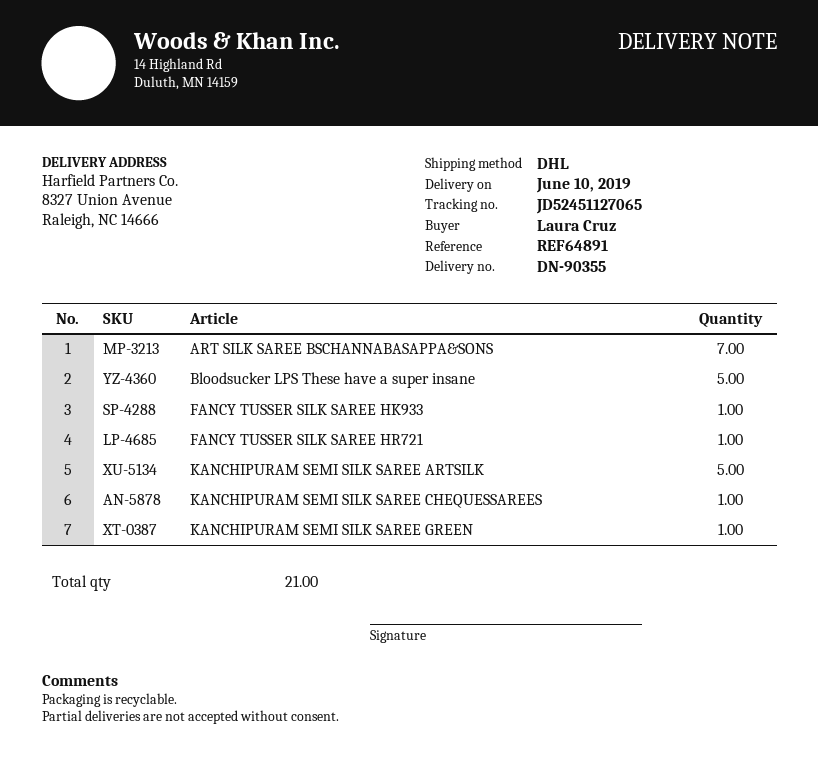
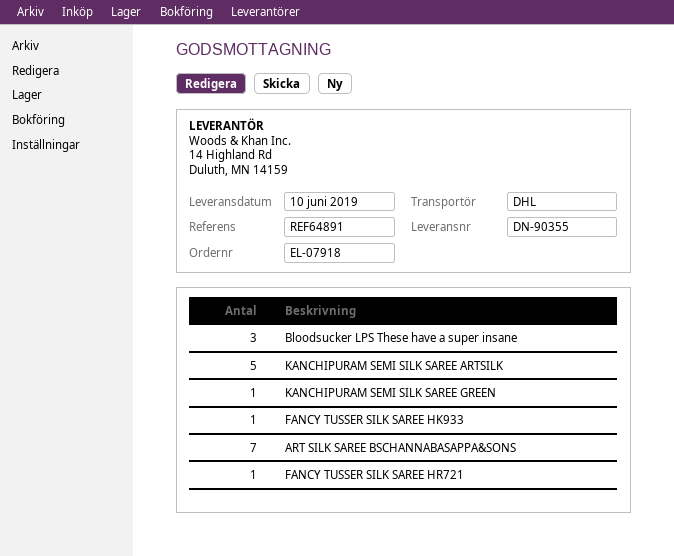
Bloodsucker LPS These have a super insane: 5 -> 3
KANCHIPURAM SEMI SILK SAREE CHEQUESSAREES: 1 -> none

